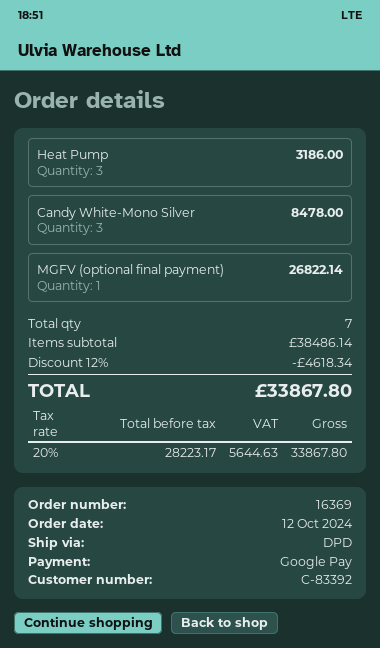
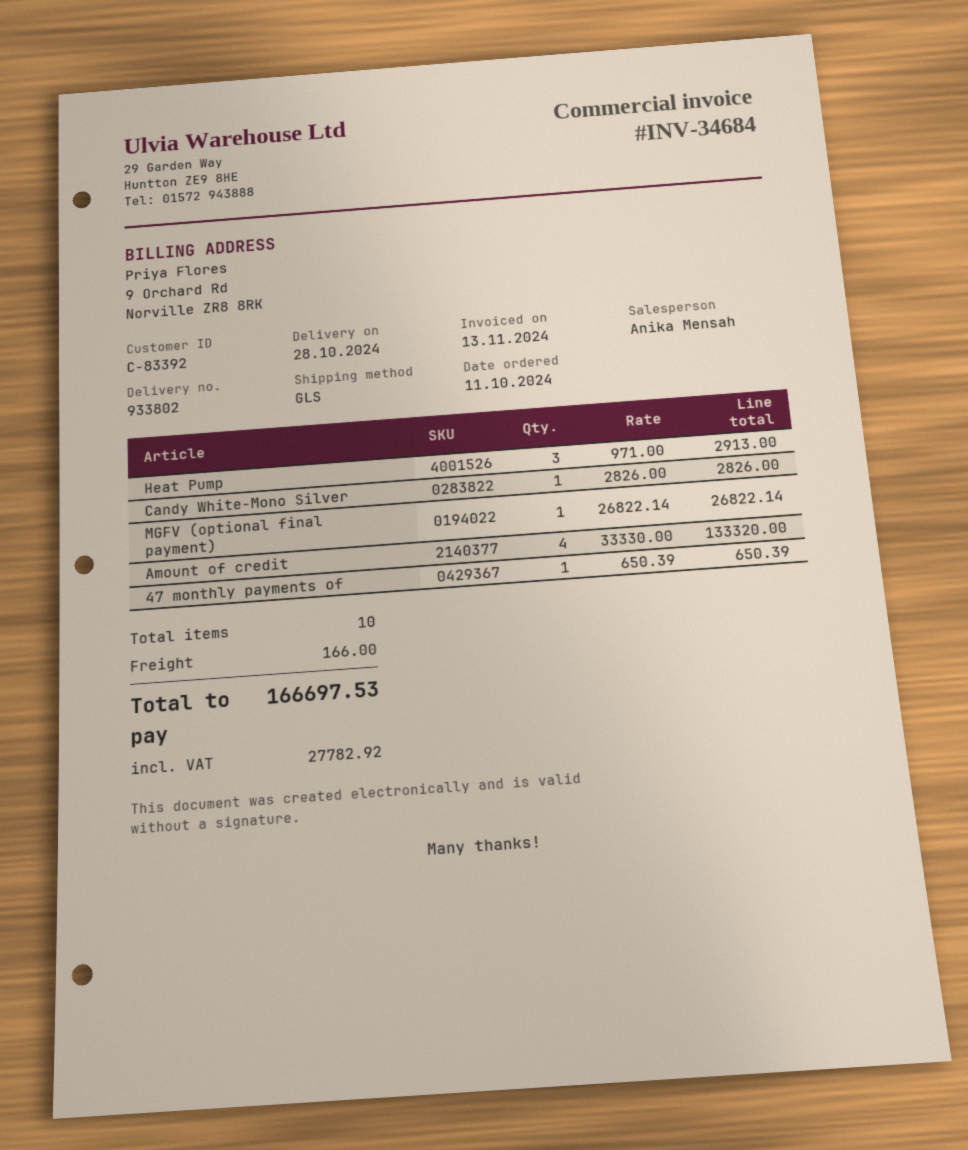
order date: 2024-10-12 -> 2024-10-11
shipping method: DPD -> GLS
Heat Pump: 3 for 3186.00 -> 3 for 2913.00
Candy White-Mono Silver: 3 for 8478.00 -> 1 for 2826.00
Amount of credit: none -> 4 for 133320.00
47 monthly payments of: none -> 1 for 650.39
total quantity: 7 -> 10
discount: 12% = 4618.34 -> none
shipping: none -> 166.00
tax: 5644.63 -> 27782.92
total: 33867.80 -> 166697.53

